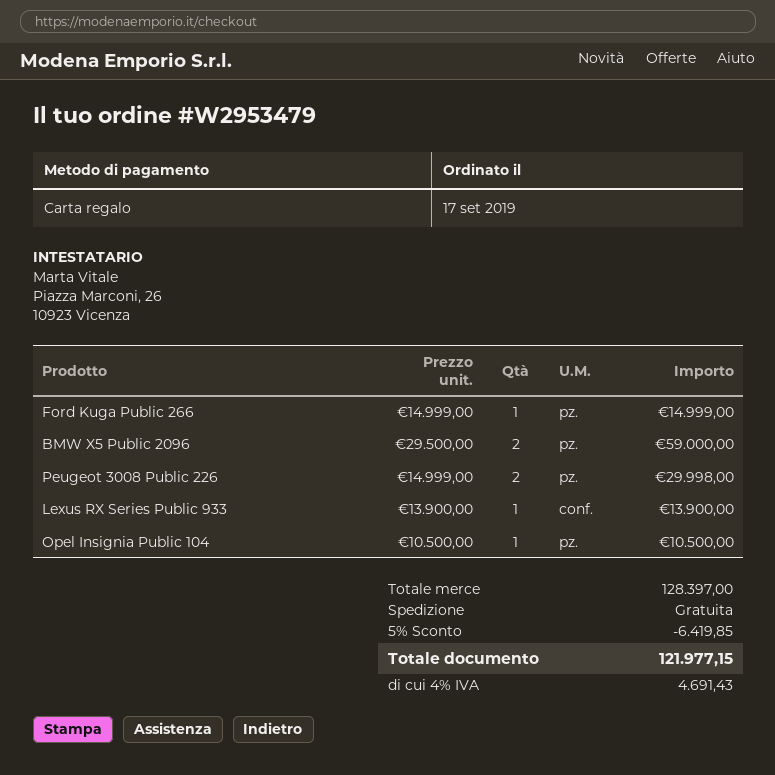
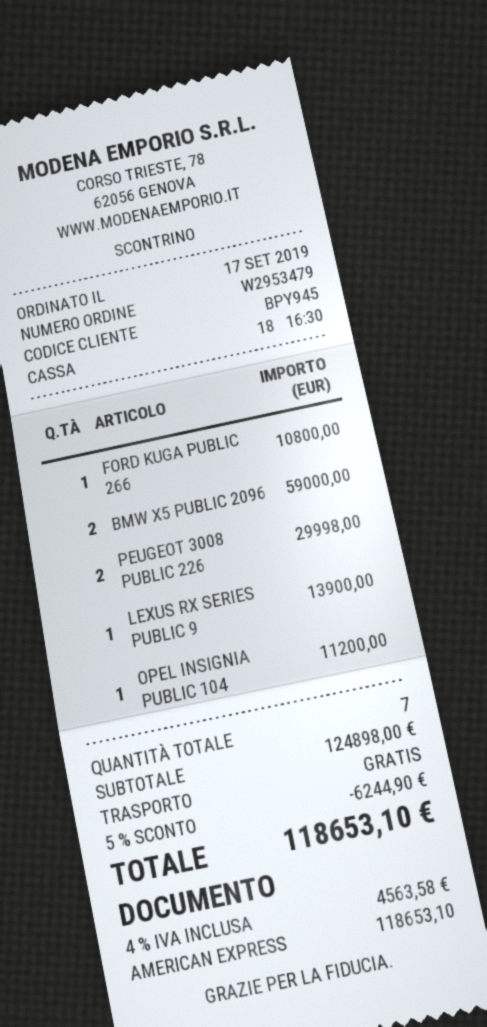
payment method: gift card -> American Express
Ford Kuga Public 266: 1 for 14999.00 -> 1 for 10800.00
Opel Insignia Public 104: 1 for 10500.00 -> 1 for 11200.00
subtotal: 128397.00 -> 124898.00
discount: 5% = 6419.85 -> 5% = 6244.90
tax: 4% = 4691.43 -> 4% = 4563.58
total: 121977.15 -> 118653.10

